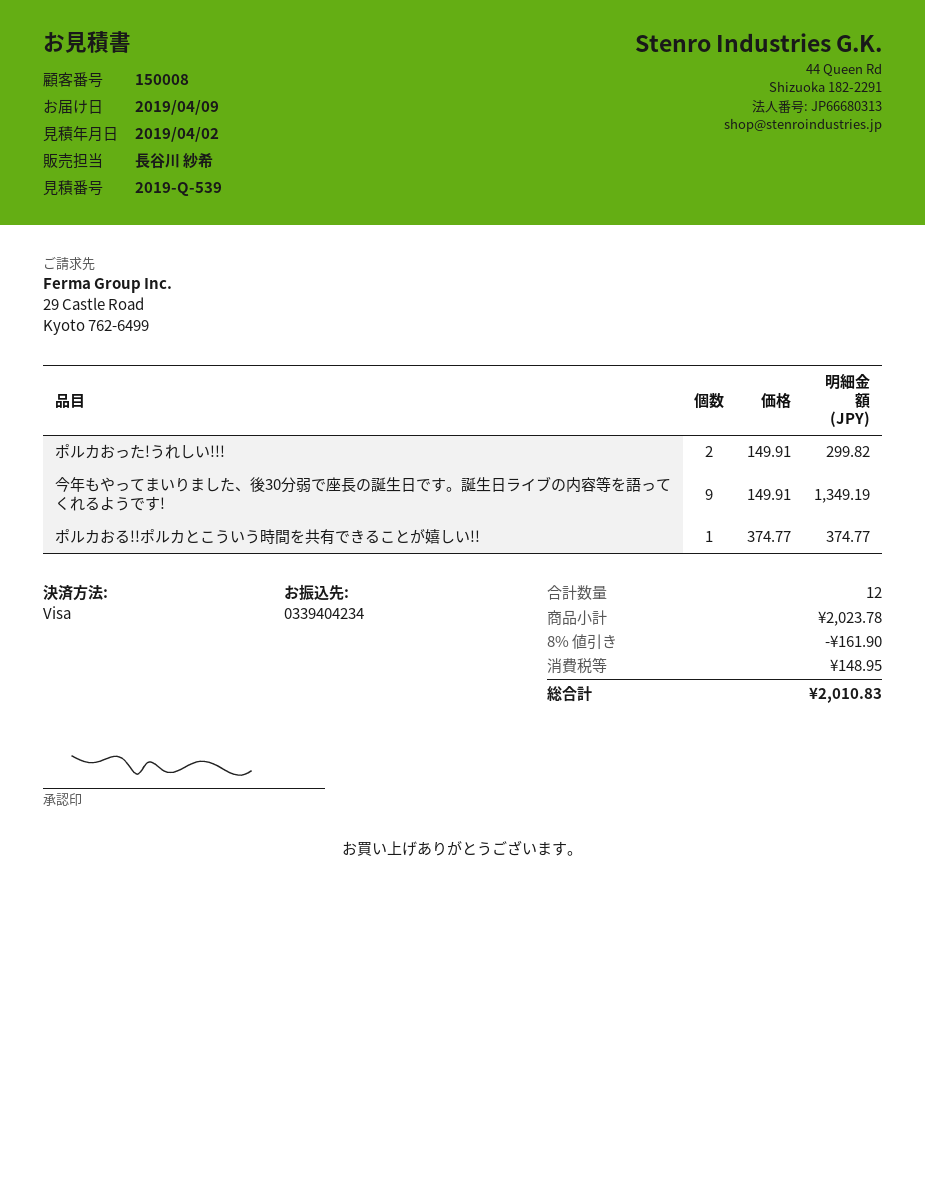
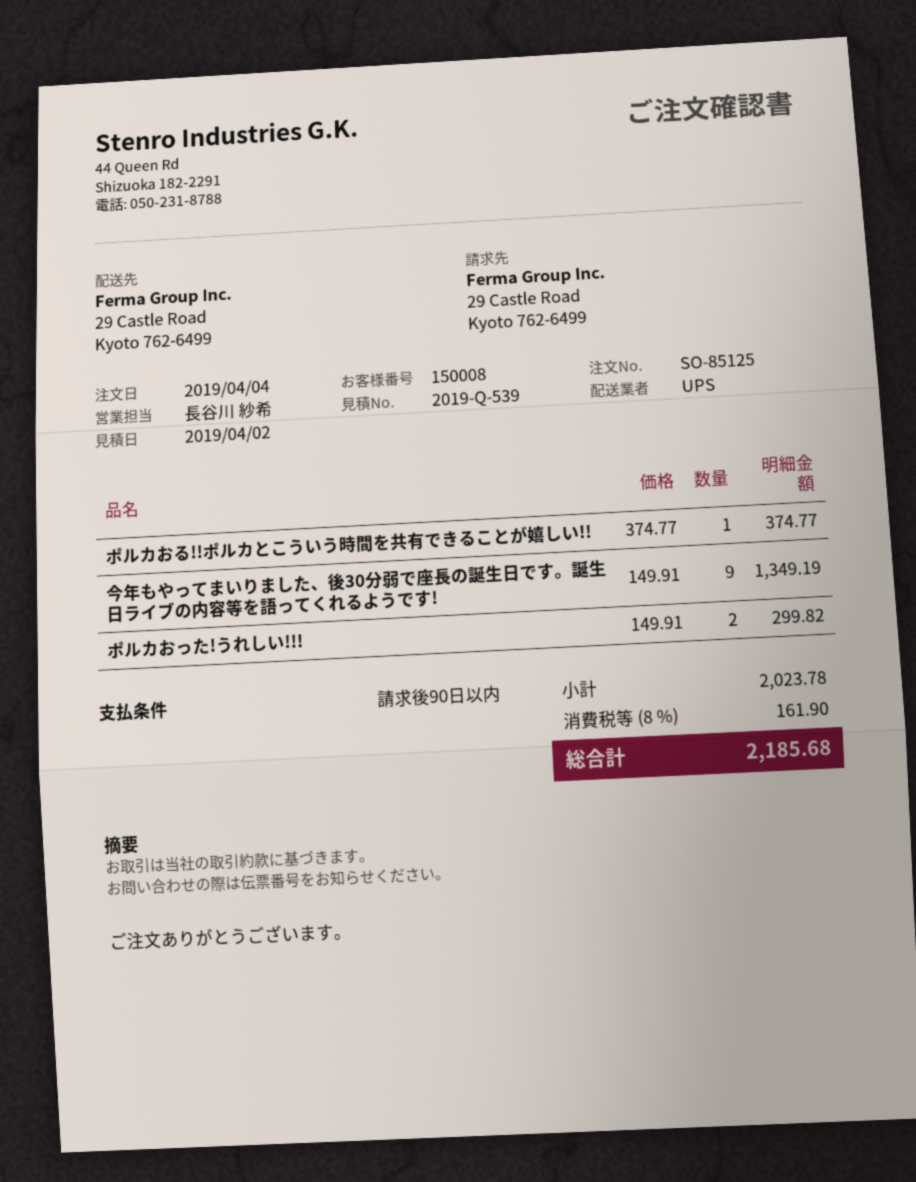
discount: 8% = 161.90 -> none
tax: 148.95 -> 161.90
total: 2010.83 -> 2185.68

